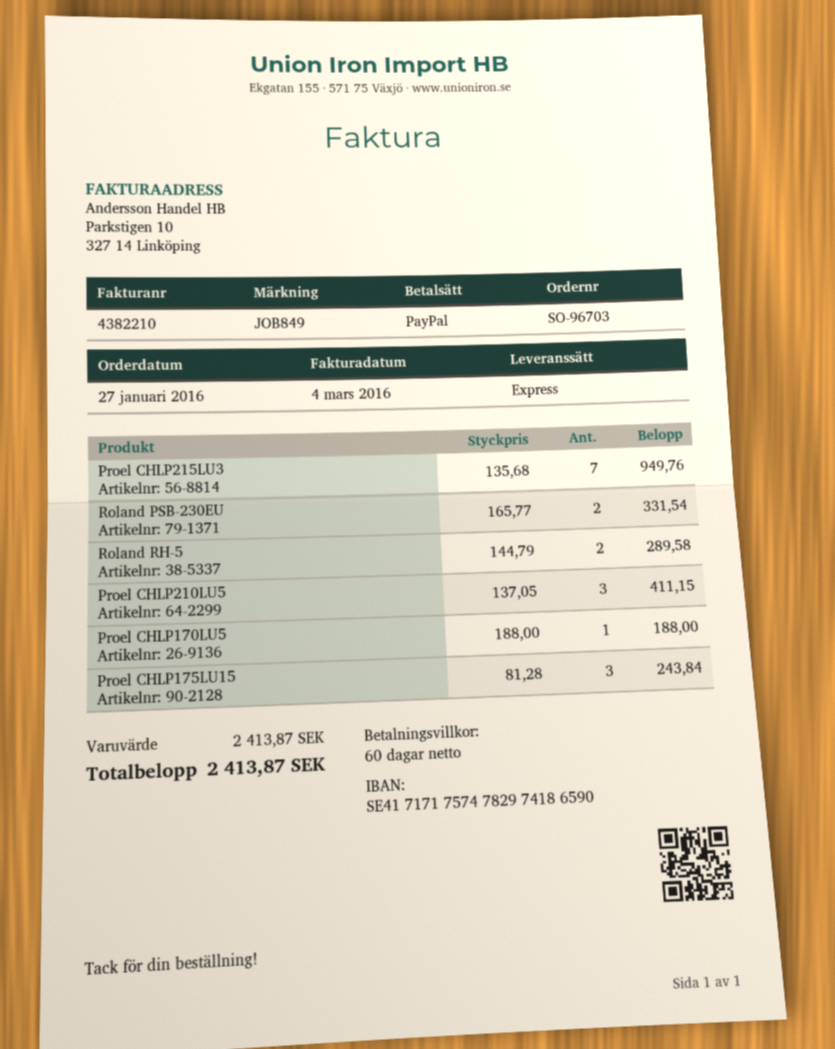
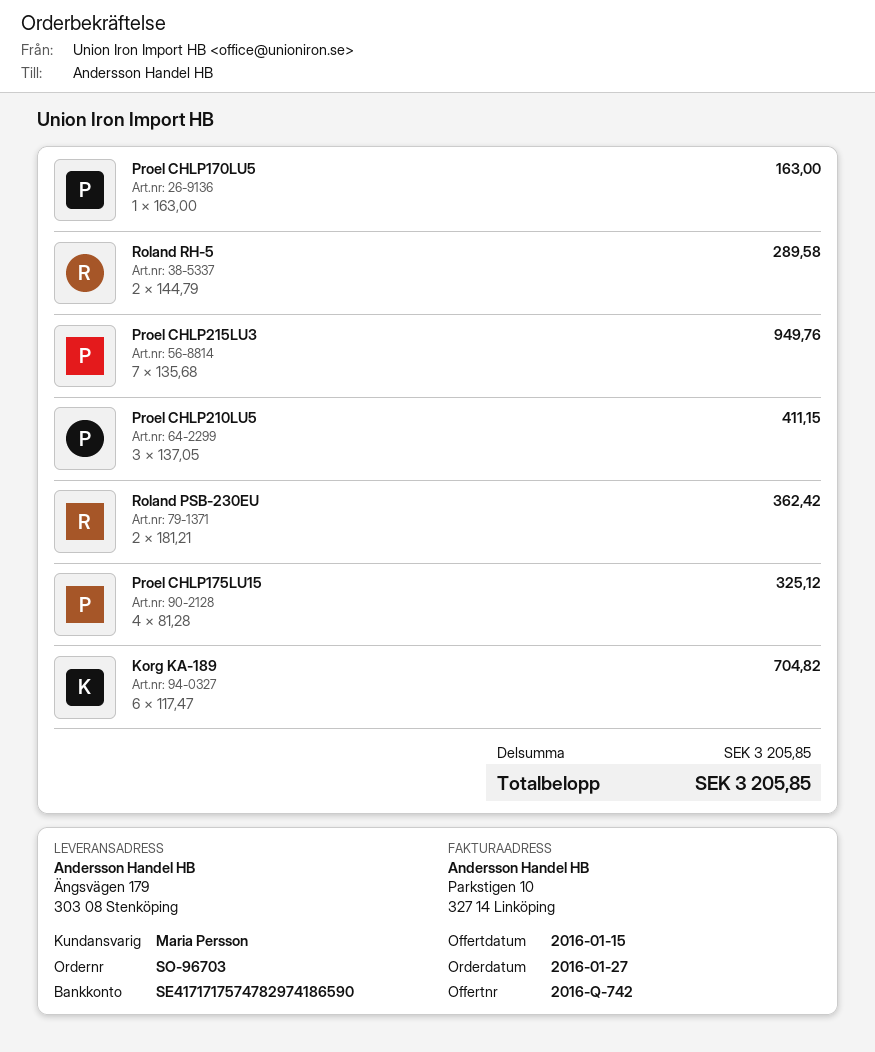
Roland PSB-230EU: 2 x 165.77 = 331.54 -> 2 x 181.21 = 362.42
Proel CHLP170LU5: 1 x 188.00 = 188.00 -> 1 x 163.00 = 163.00
Proel CHLP175LU15: 3 x 81.28 = 243.84 -> 4 x 81.28 = 325.12
Korg KA-189: none -> 6 x 117.47 = 704.82
subtotal: 2413.87 -> 3205.85
total: 2413.87 -> 3205.85

